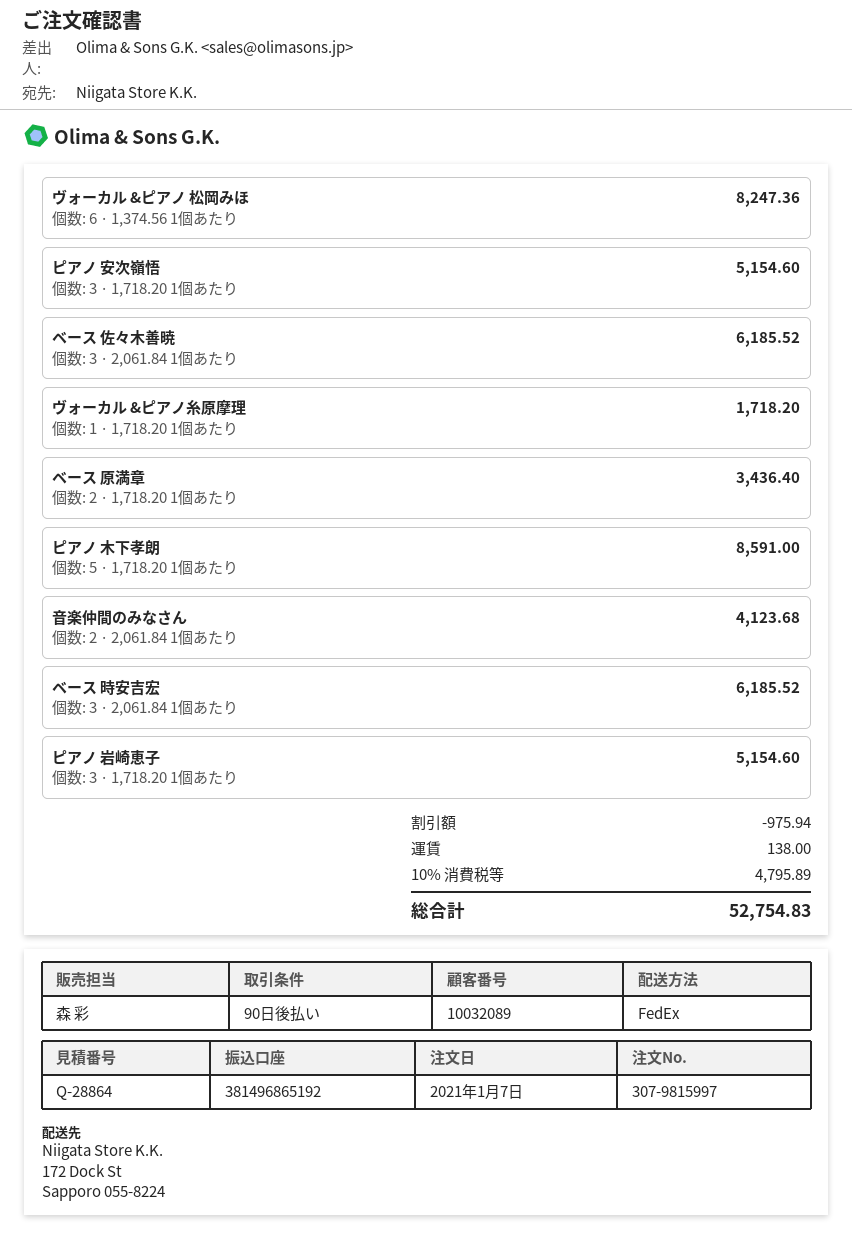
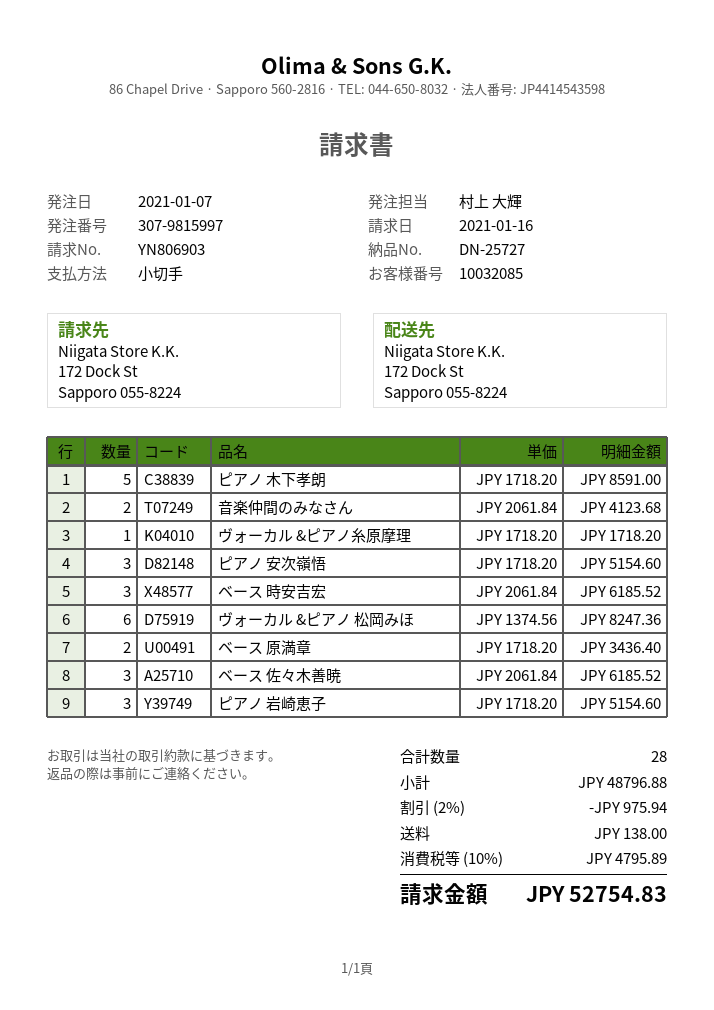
customer number: 10032089 -> 10032085

